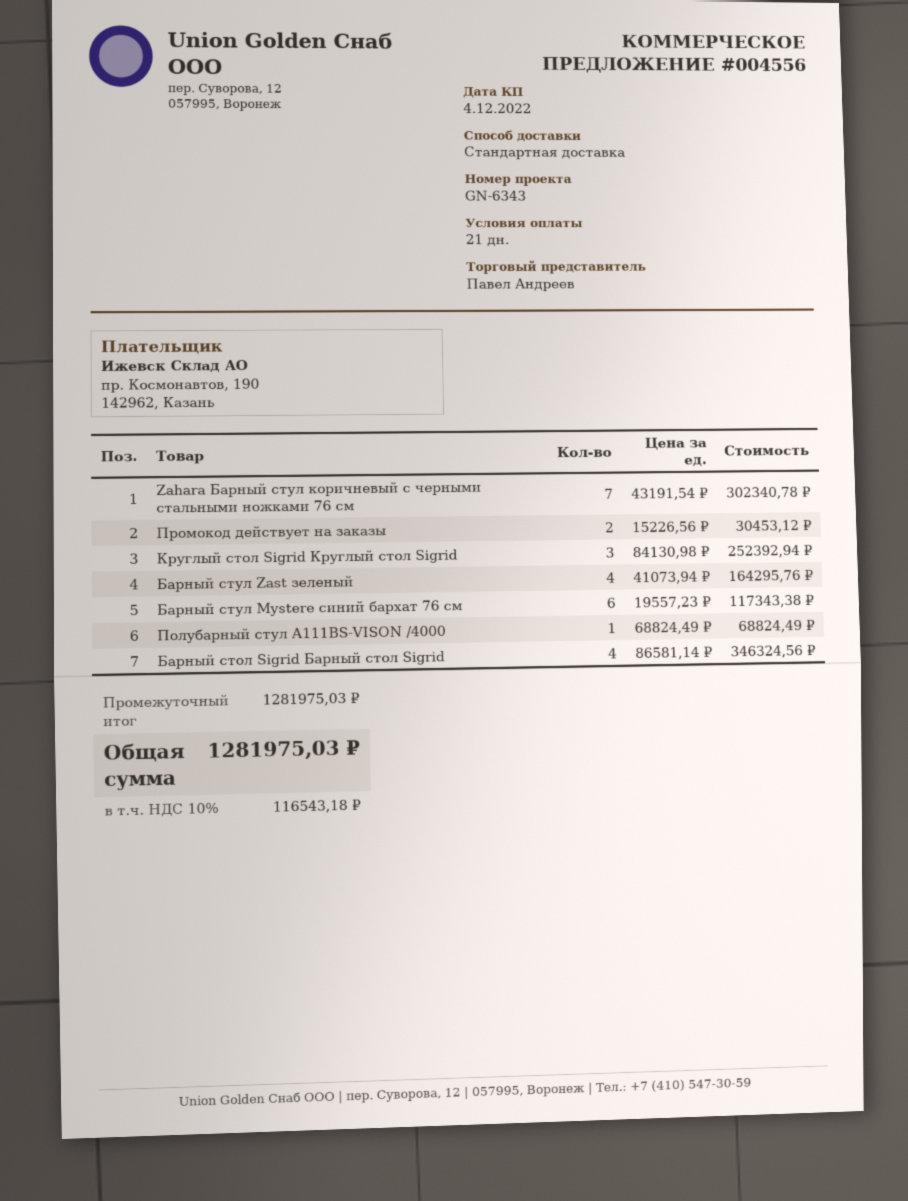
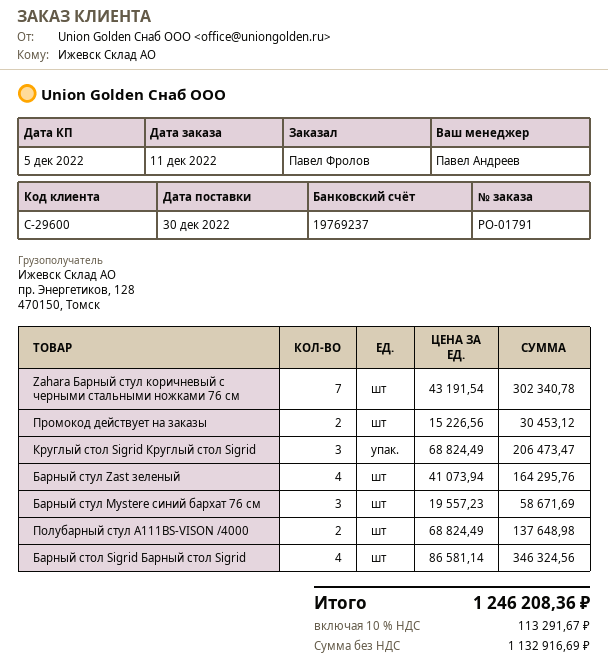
quote date: 2022-12-04 -> 2022-12-05
Круглый стол Sigrid Круглый стол Sigrid: 3 x 84130.98 = 252392.94 -> 3 x 68824.49 = 206473.47
Барный стул Mystere синий бархат 76 см: 6 x 19557.23 = 117343.38 -> 3 x 19557.23 = 58671.69
Полубарный стул A111BS-VISON /4000: 1 x 68824.49 = 68824.49 -> 2 x 68824.49 = 137648.98
tax: 10% = 116543.18 -> 10% = 113291.67
total: 1281975.03 -> 1246208.36

